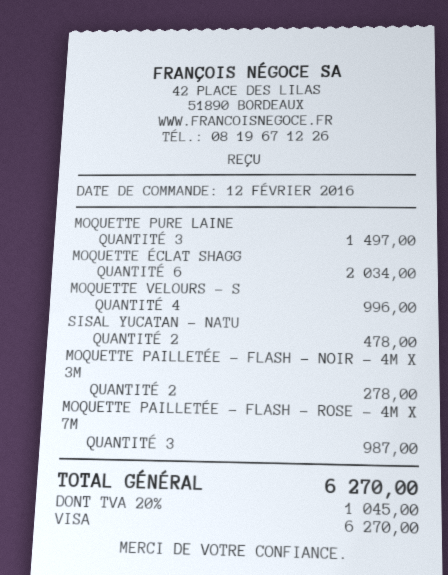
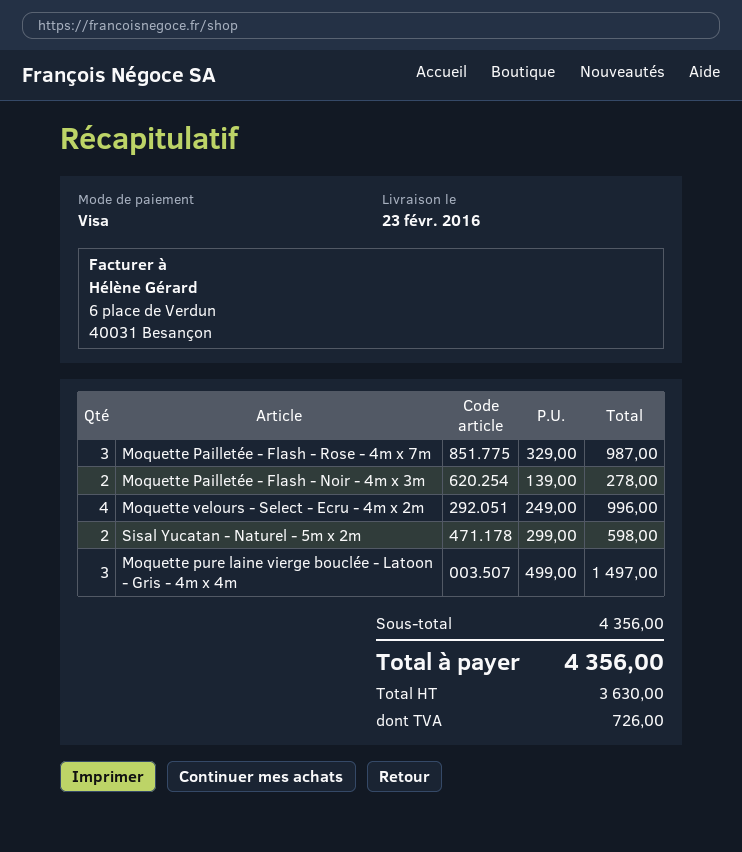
MOQUETTE ÉCLAT SHAGG: 6 for 2034.00 -> none
SISAL YUCATAN - NATU: 2 for 478.00 -> 2 for 598.00
tax: 1045.00 -> 726.00
total: 6270.00 -> 4356.00

